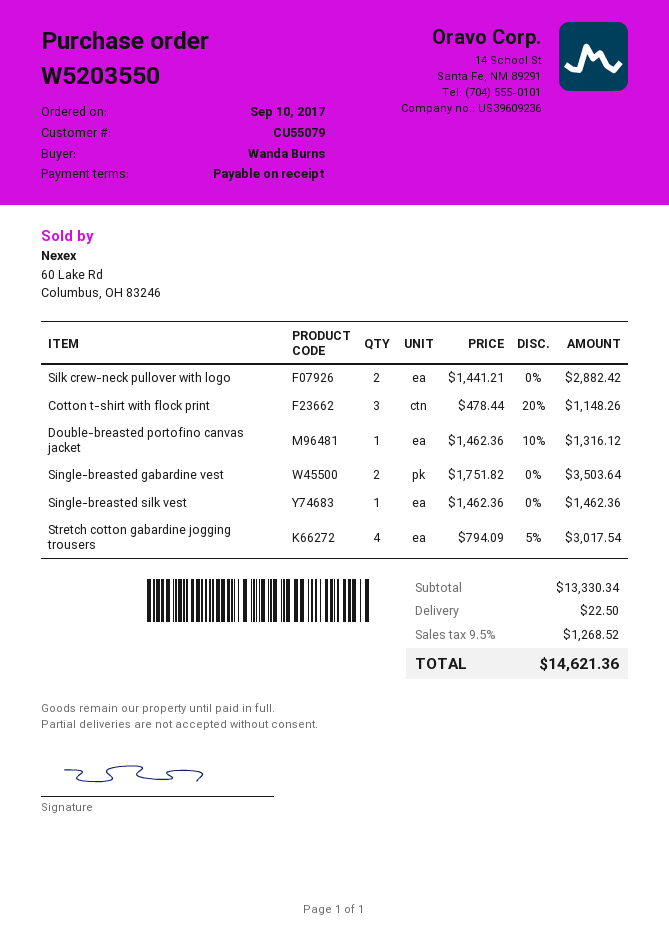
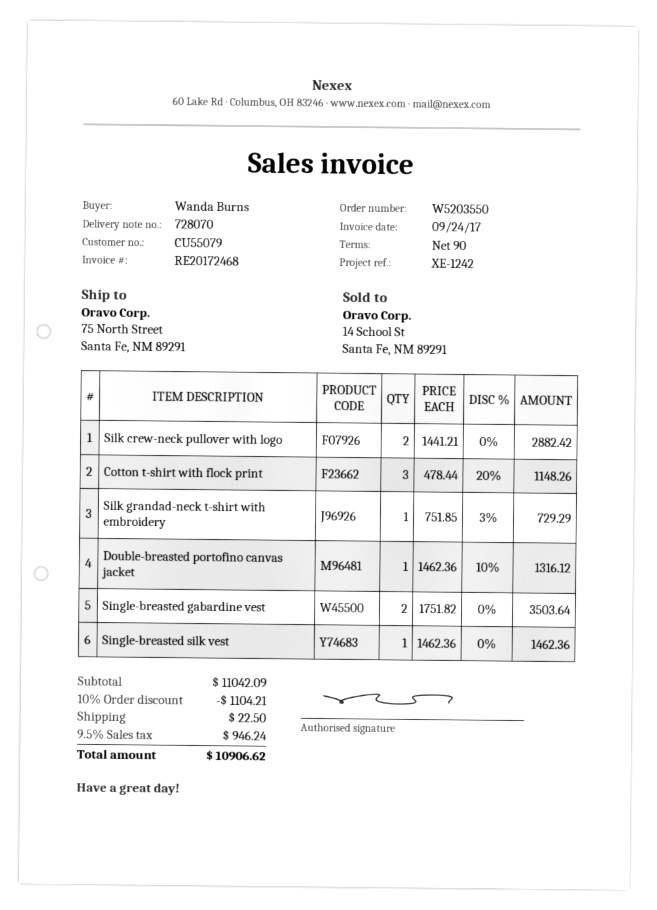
payment terms: on receipt -> 90 days
Stretch cotton gabardine jogging trousers: 4 x 794.09 - 5% = 3017.54 -> none
Silk grandad-neck t-shirt with embroidery: none -> 1 x 751.85 - 3% = 729.29
subtotal: 13330.34 -> 11042.09
discount: none -> 10% = 1104.21
tax: 9.5% = 1268.52 -> 9.5% = 946.24
total: 14621.36 -> 10906.62

